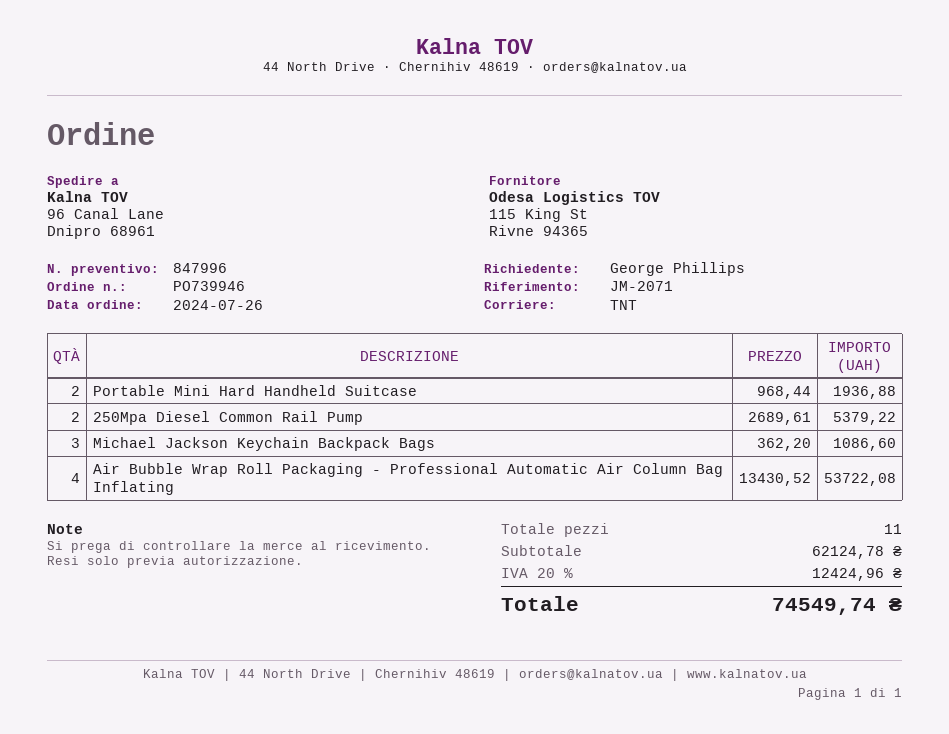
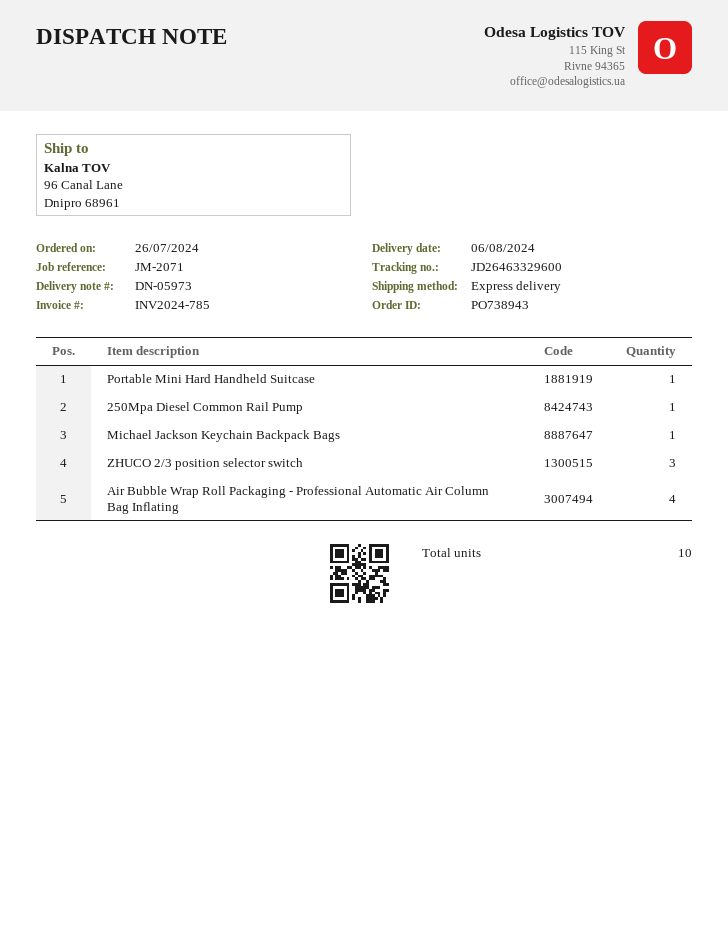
order number: PO739946 -> PO738943
shipping method: TNT -> express
Portable Mini Hard Handheld Suitcase: 2 -> 1
250Mpa Diesel Common Rail Pump: 2 -> 1
Michael Jackson Keychain Backpack Bags: 3 -> 1
ZHUCO 2/3 position selector switch: none -> 3
total quantity: 11 -> 10

